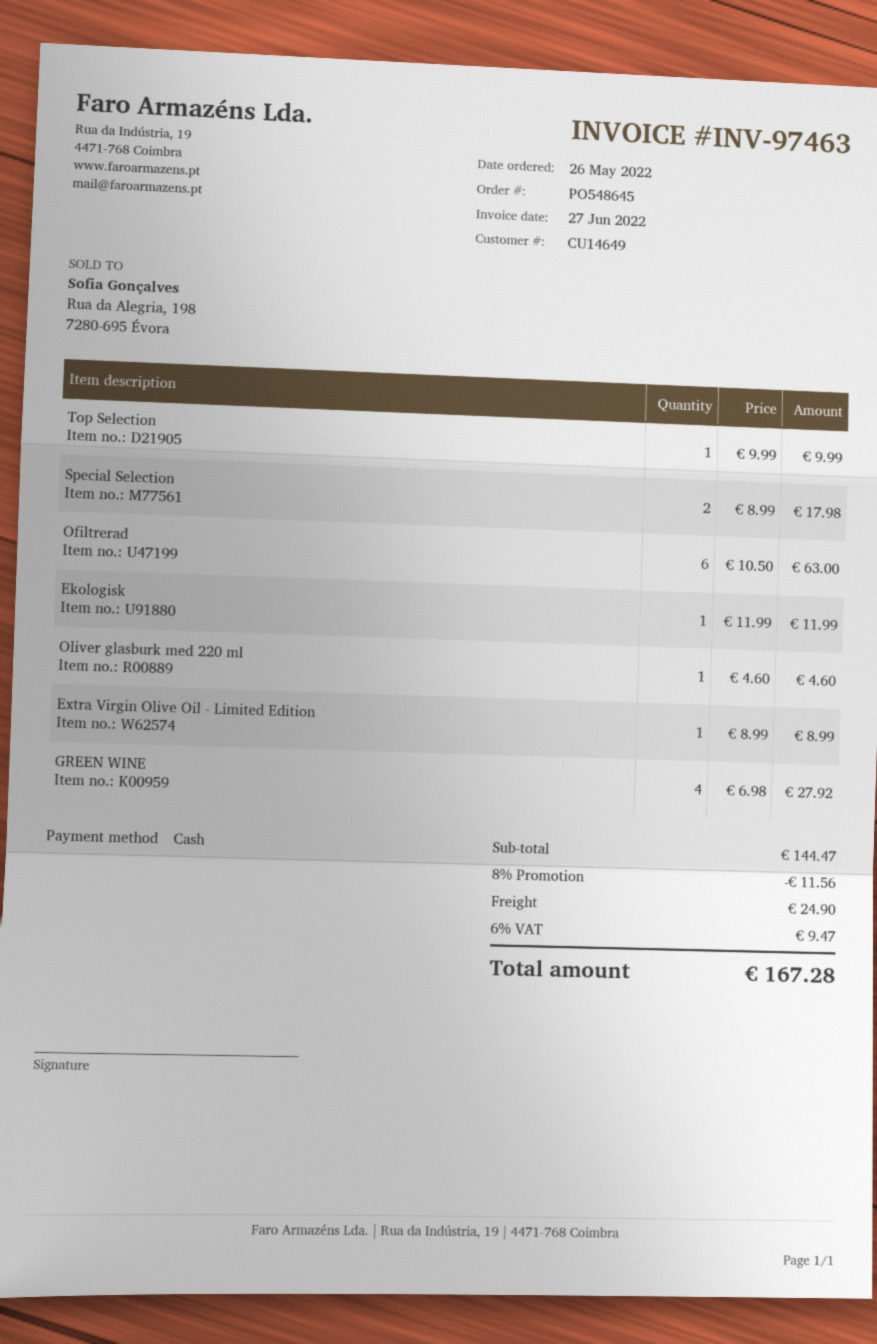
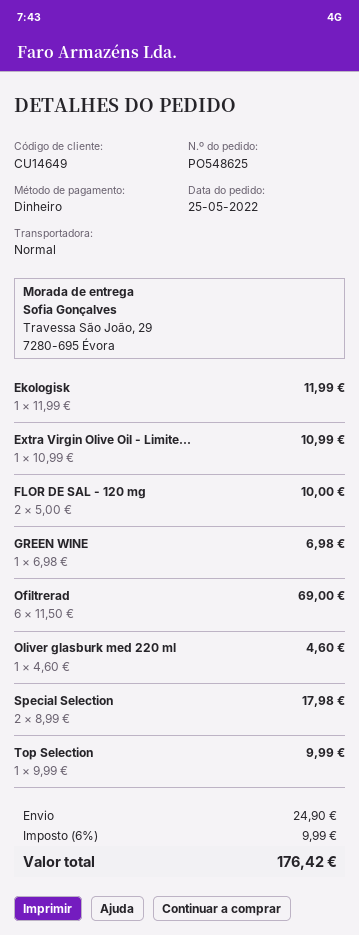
order number: PO548645 -> PO548625
order date: 2022-05-26 -> 2022-05-25
Ofiltrerad: 6 x 10.50 = 63.00 -> 6 x 11.50 = 69.00
Extra Virgin Olive Oil - Limited Edition: 1 x 8.99 = 8.99 -> 1 x 10.99 = 10.99
GREEN WINE: 4 x 6.98 = 27.92 -> 1 x 6.98 = 6.98
FLOR DE SAL - 120 mg: none -> 2 x 5.00 = 10.00
discount: 8% = 11.56 -> none
tax: 6% = 9.47 -> 6% = 9.99
total: 167.28 -> 176.42

